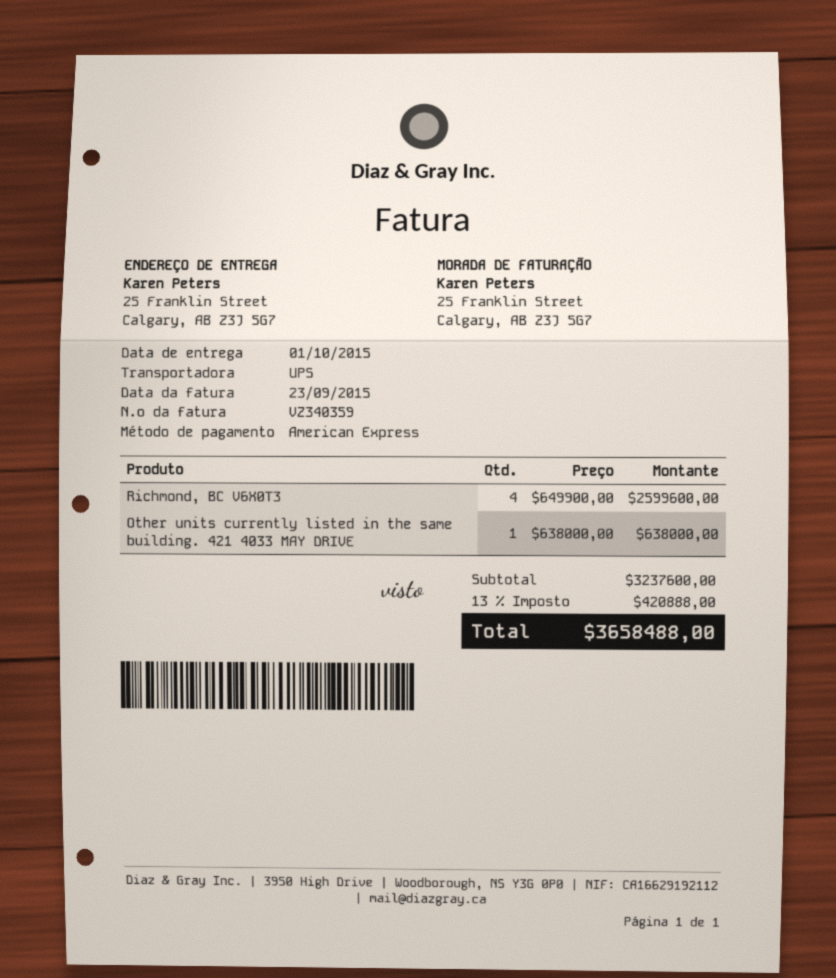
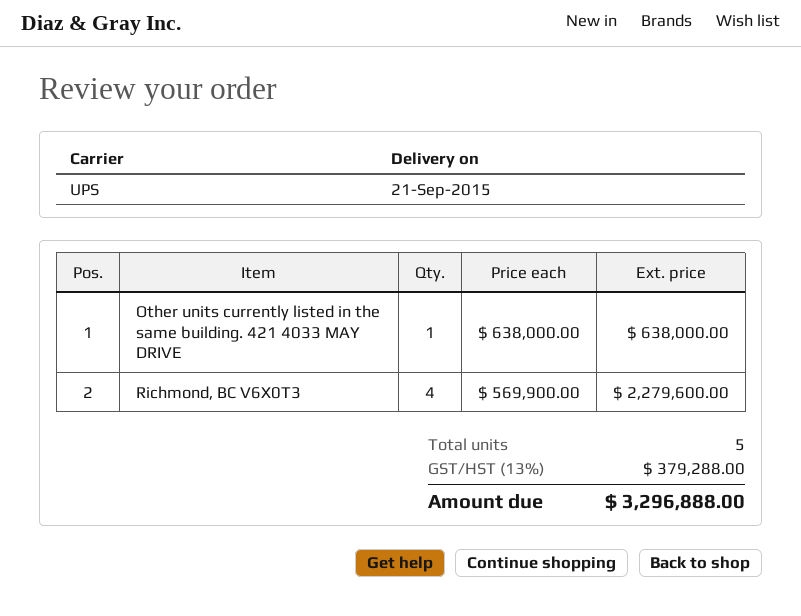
delivery date: 2015-10-01 -> 2015-09-21
Richmond, BC V6X0T3: 4 x 649900.00 = 2599600.00 -> 4 x 569900.00 = 2279600.00
tax: 13% = 420888.00 -> 13% = 379288.00
total: 3658488.00 -> 3296888.00

